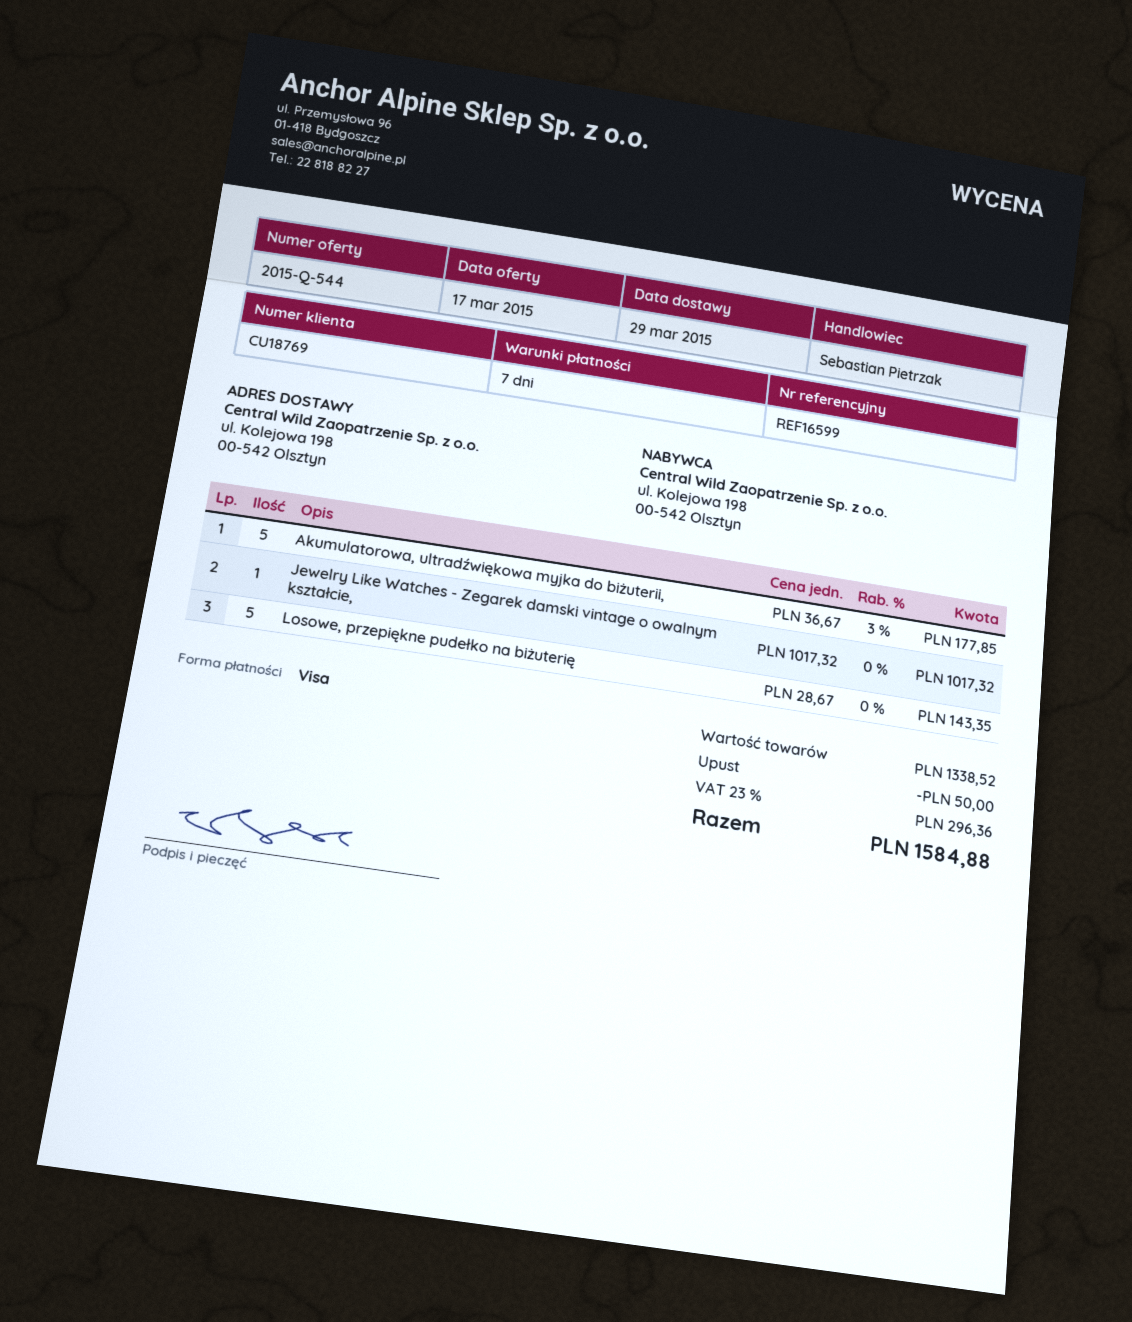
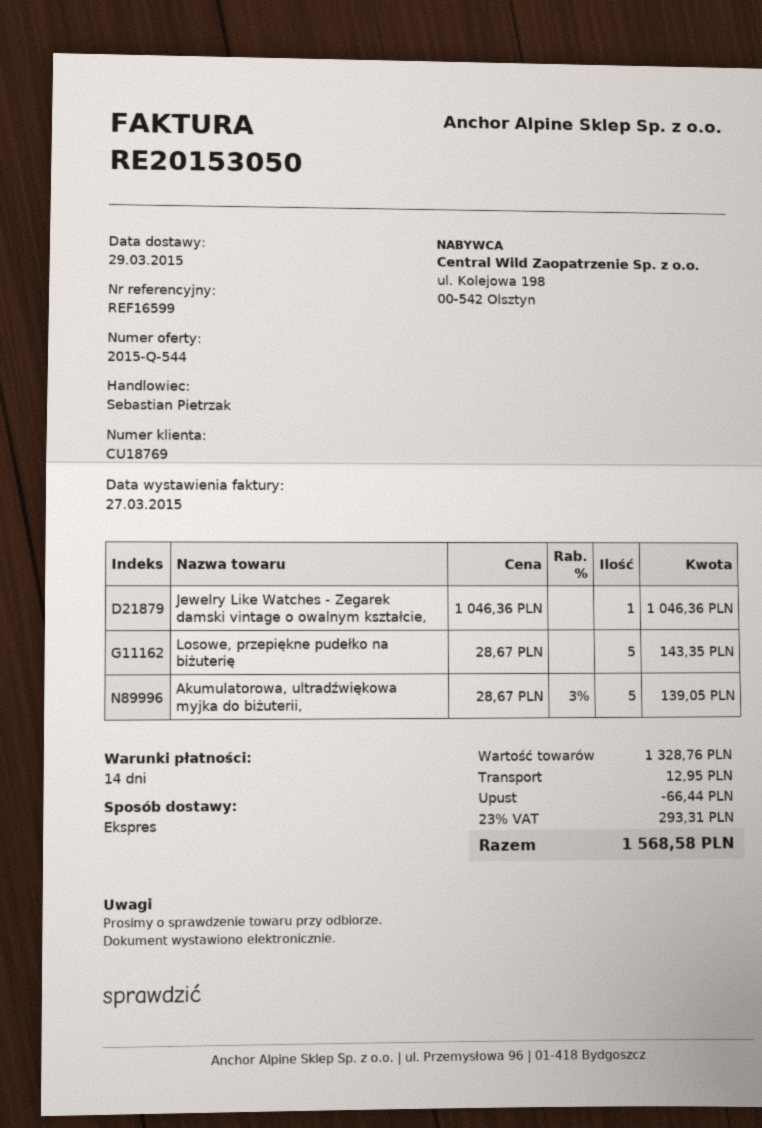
payment terms: 7 days -> 14 days
Akumulatorowa, ultradźwiękowa myjka do biżuterii,: 5 x 36.67 - 3% = 177.85 -> 5 x 28.67 - 3% = 139.05
Jewelry Like Watches - Zegarek damski vintage o owalnym kształcie,: 1 x 1017.32 = 1017.32 -> 1 x 1046.36 = 1046.36
subtotal: 1338.52 -> 1328.76
discount: 50.00 -> 66.44
shipping: none -> 12.95
tax: 23% = 296.36 -> 23% = 293.31
total: 1584.88 -> 1568.58

